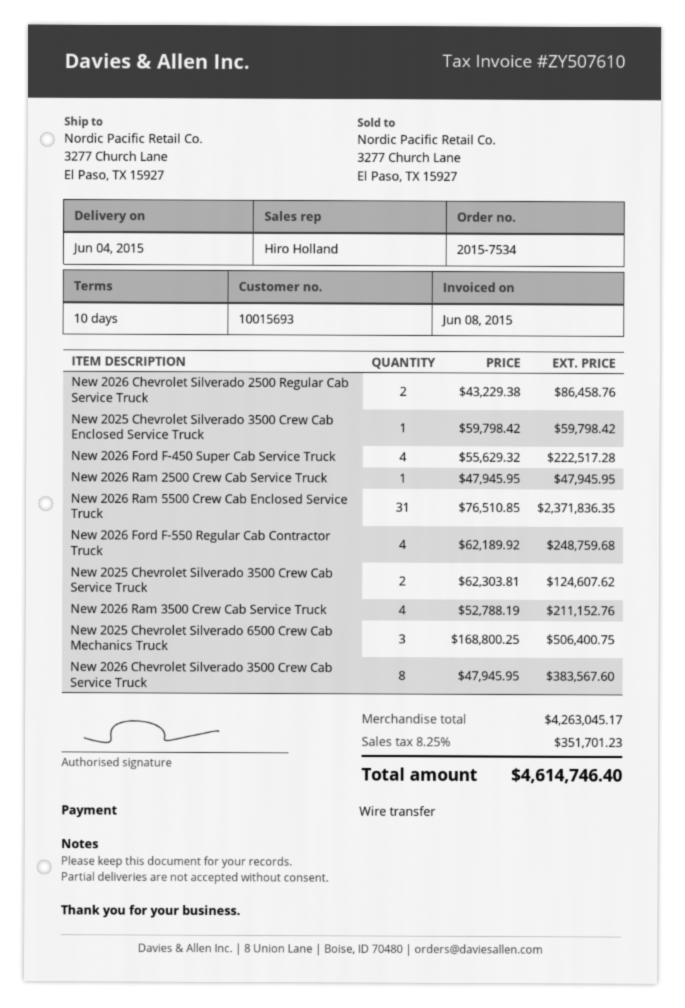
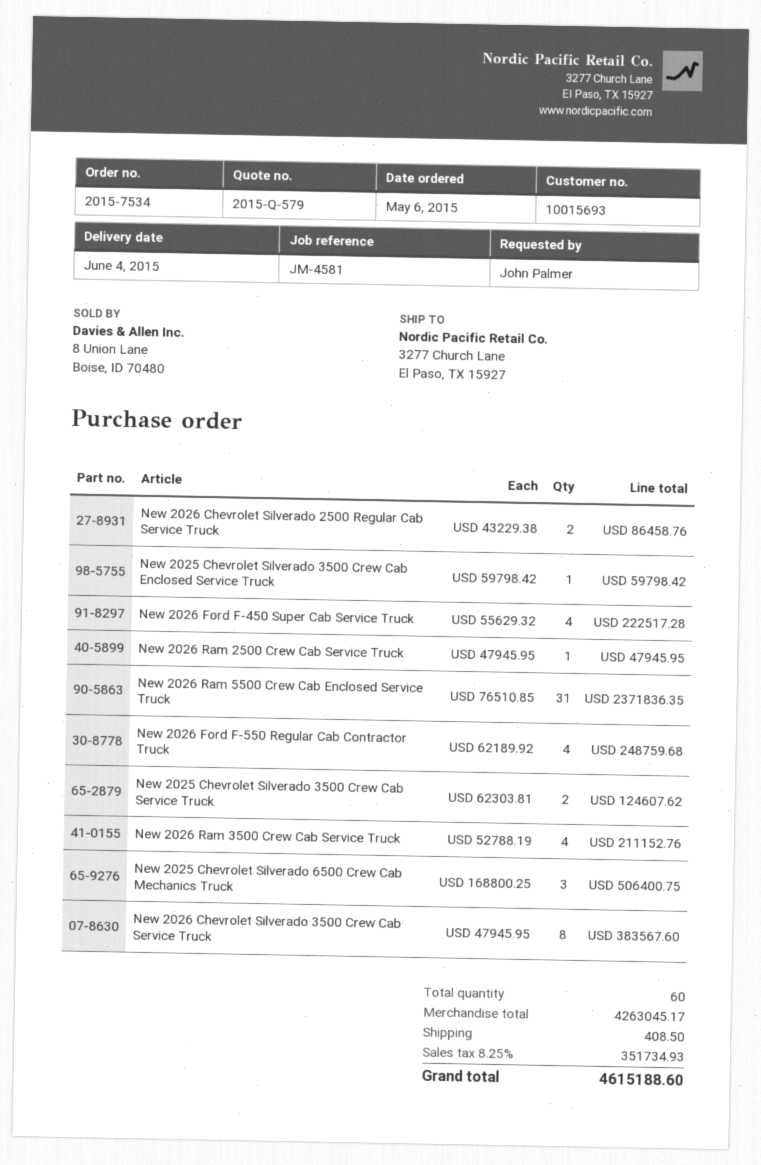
shipping: none -> 408.50
tax: 8.25% = 351701.23 -> 8.25% = 351734.93
total: 4614746.40 -> 4615188.60

